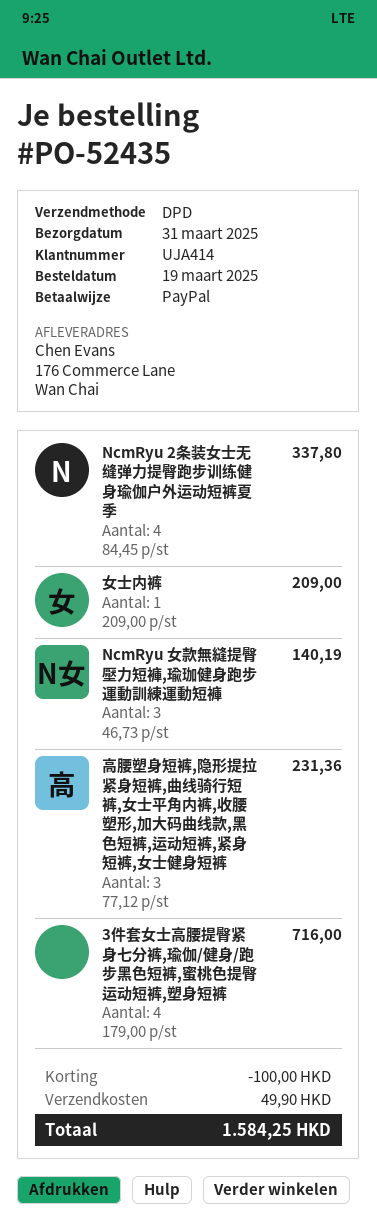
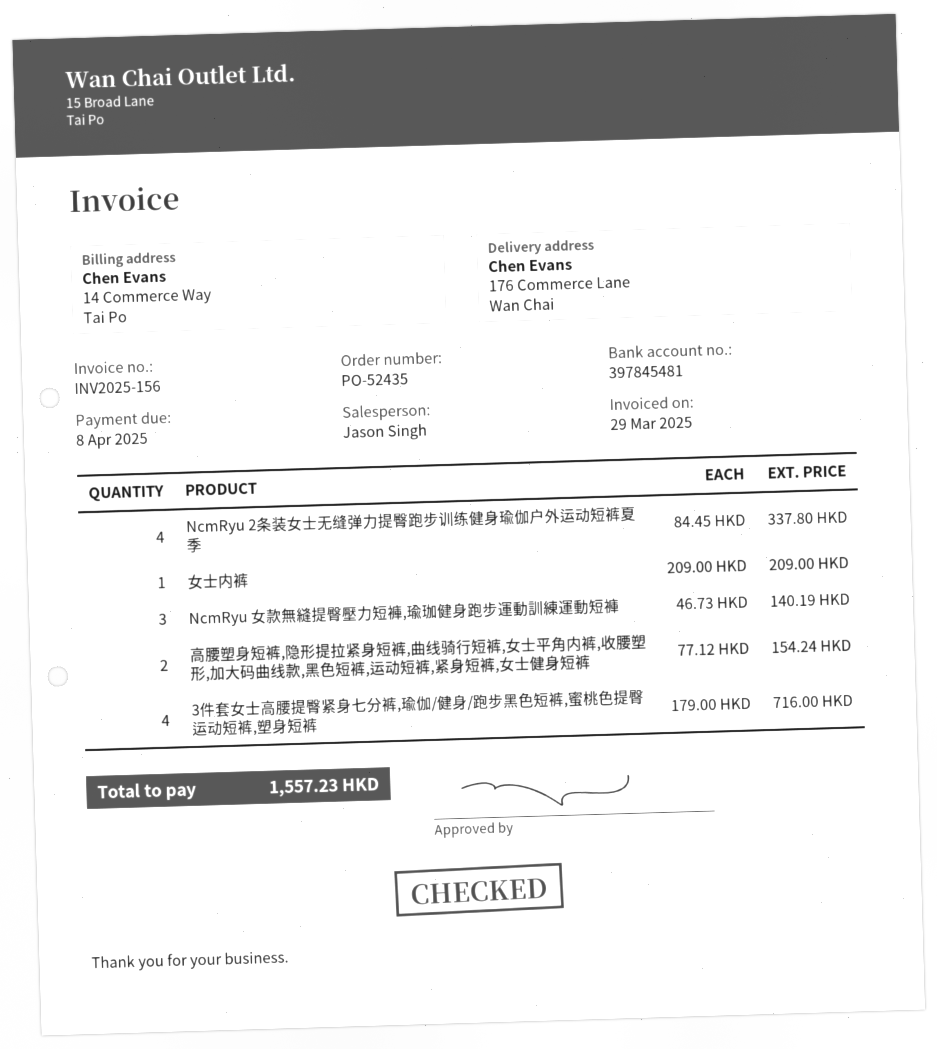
高腰塑身短裤,隐形提拉紧身短裤,曲线骑行短裤,女士平角内裤,收腰塑形,加大码曲线款,黑色短裤,运动短裤,紧身短裤,女士健身短裤: 3 x 77.12 = 231.36 -> 2 x 77.12 = 154.24
discount: 100.00 -> none
shipping: 49.90 -> none
total: 1584.25 -> 1557.23

